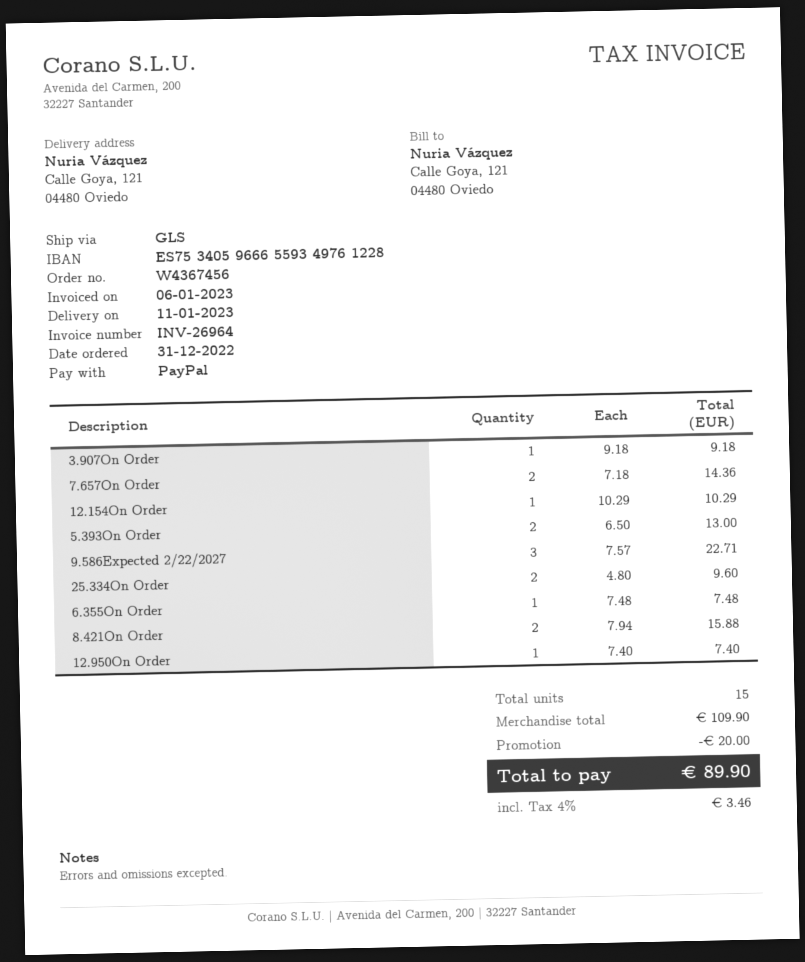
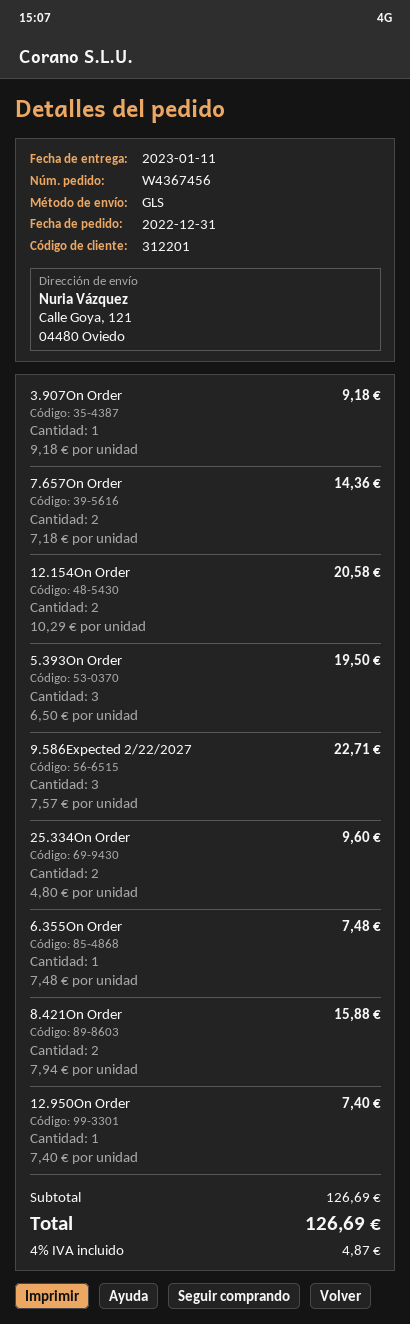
12.154On Order: 1 x 10.29 = 10.29 -> 2 x 10.29 = 20.58
5.393On Order: 2 x 6.50 = 13.00 -> 3 x 6.50 = 19.50
subtotal: 109.90 -> 126.69
discount: 20.00 -> none
tax: 4% = 3.46 -> 4% = 4.87
total: 89.90 -> 126.69

